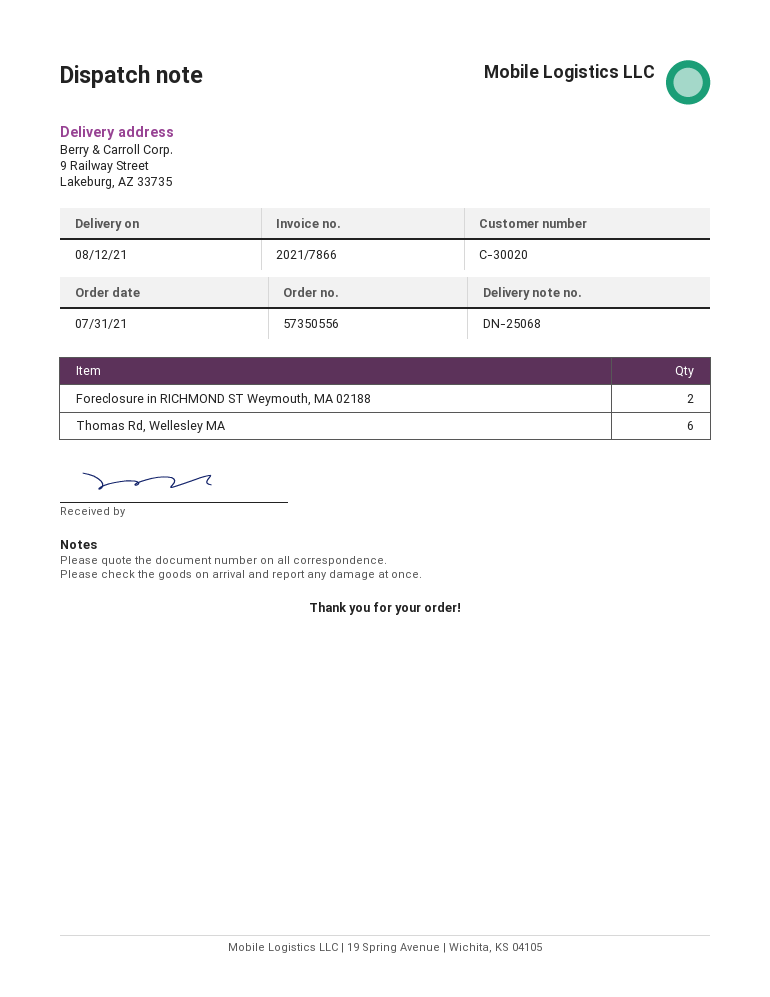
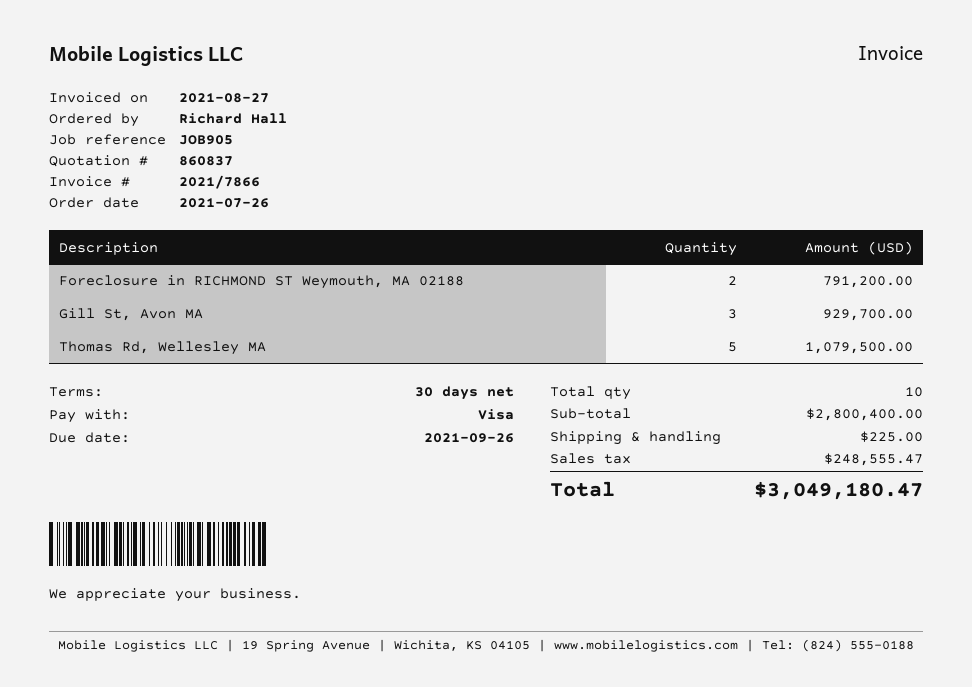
order date: 2021-07-31 -> 2021-07-26
Thomas Rd, Wellesley MA: 6 -> 5
Gill St, Avon MA: none -> 3

